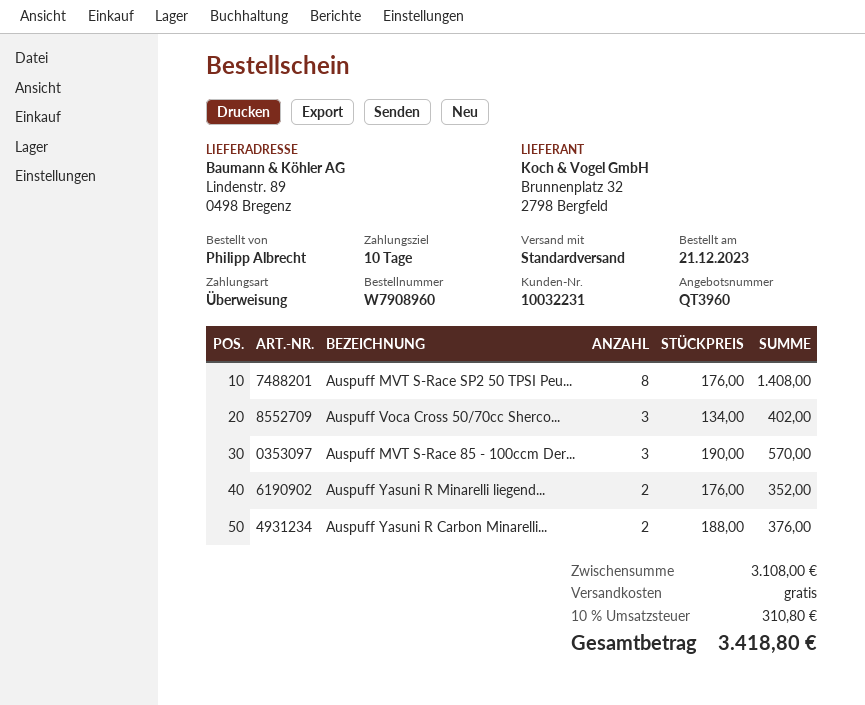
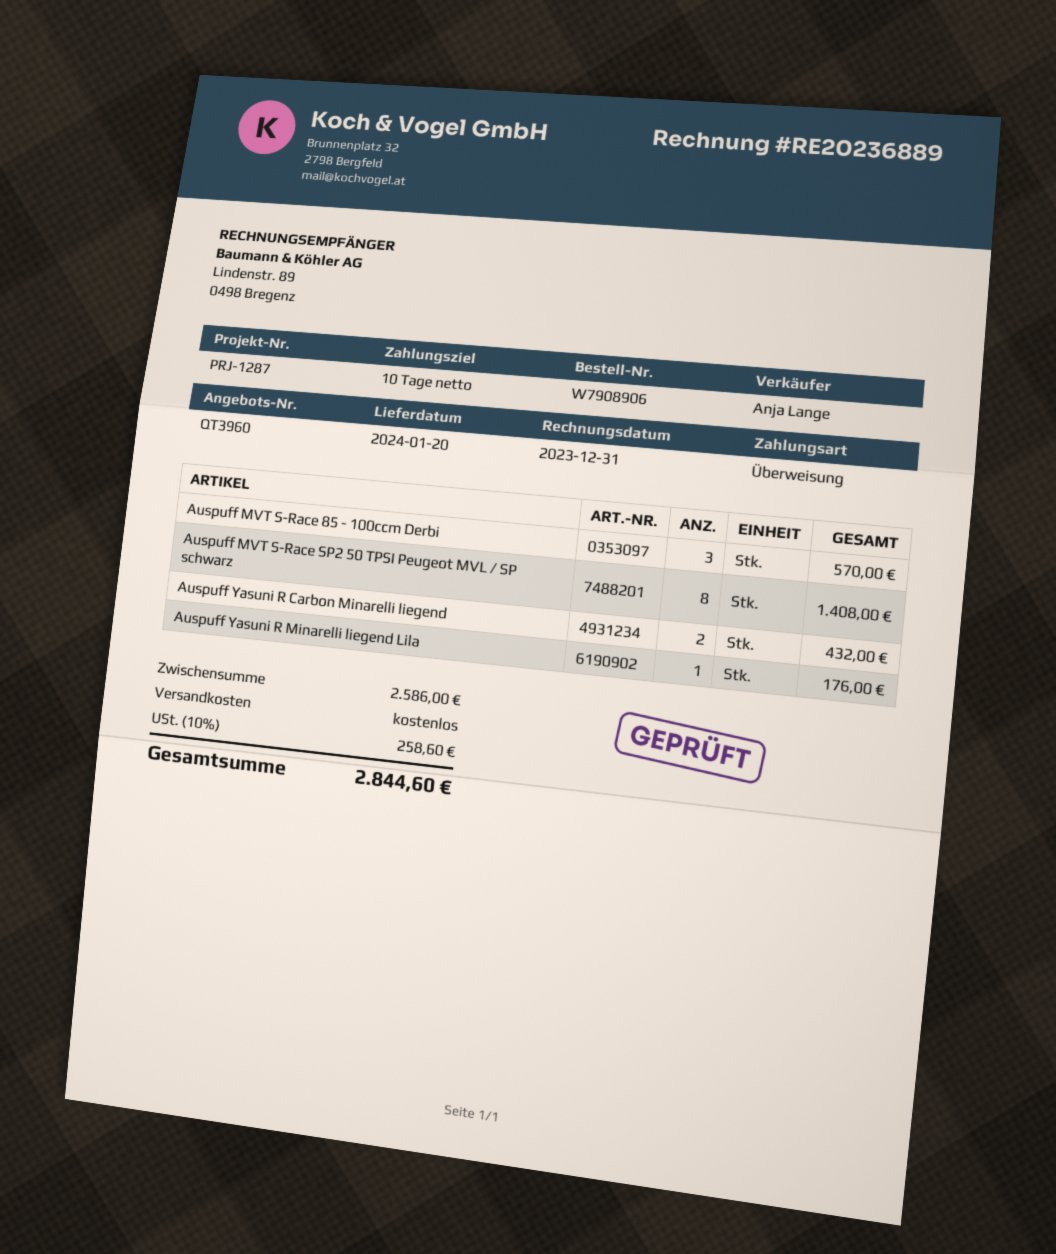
order number: W7908960 -> W7908906
Auspuff Voca Cross 50/70cc Sherco...: 3 for 402.00 -> none
Auspuff Yasuni R Minarelli liegend...: 2 for 352.00 -> 1 for 176.00
Auspuff Yasuni R Carbon Minarelli...: 2 for 376.00 -> 2 for 432.00
subtotal: 3108.00 -> 2586.00
tax: 10% = 310.80 -> 10% = 258.60
total: 3418.80 -> 2844.60

